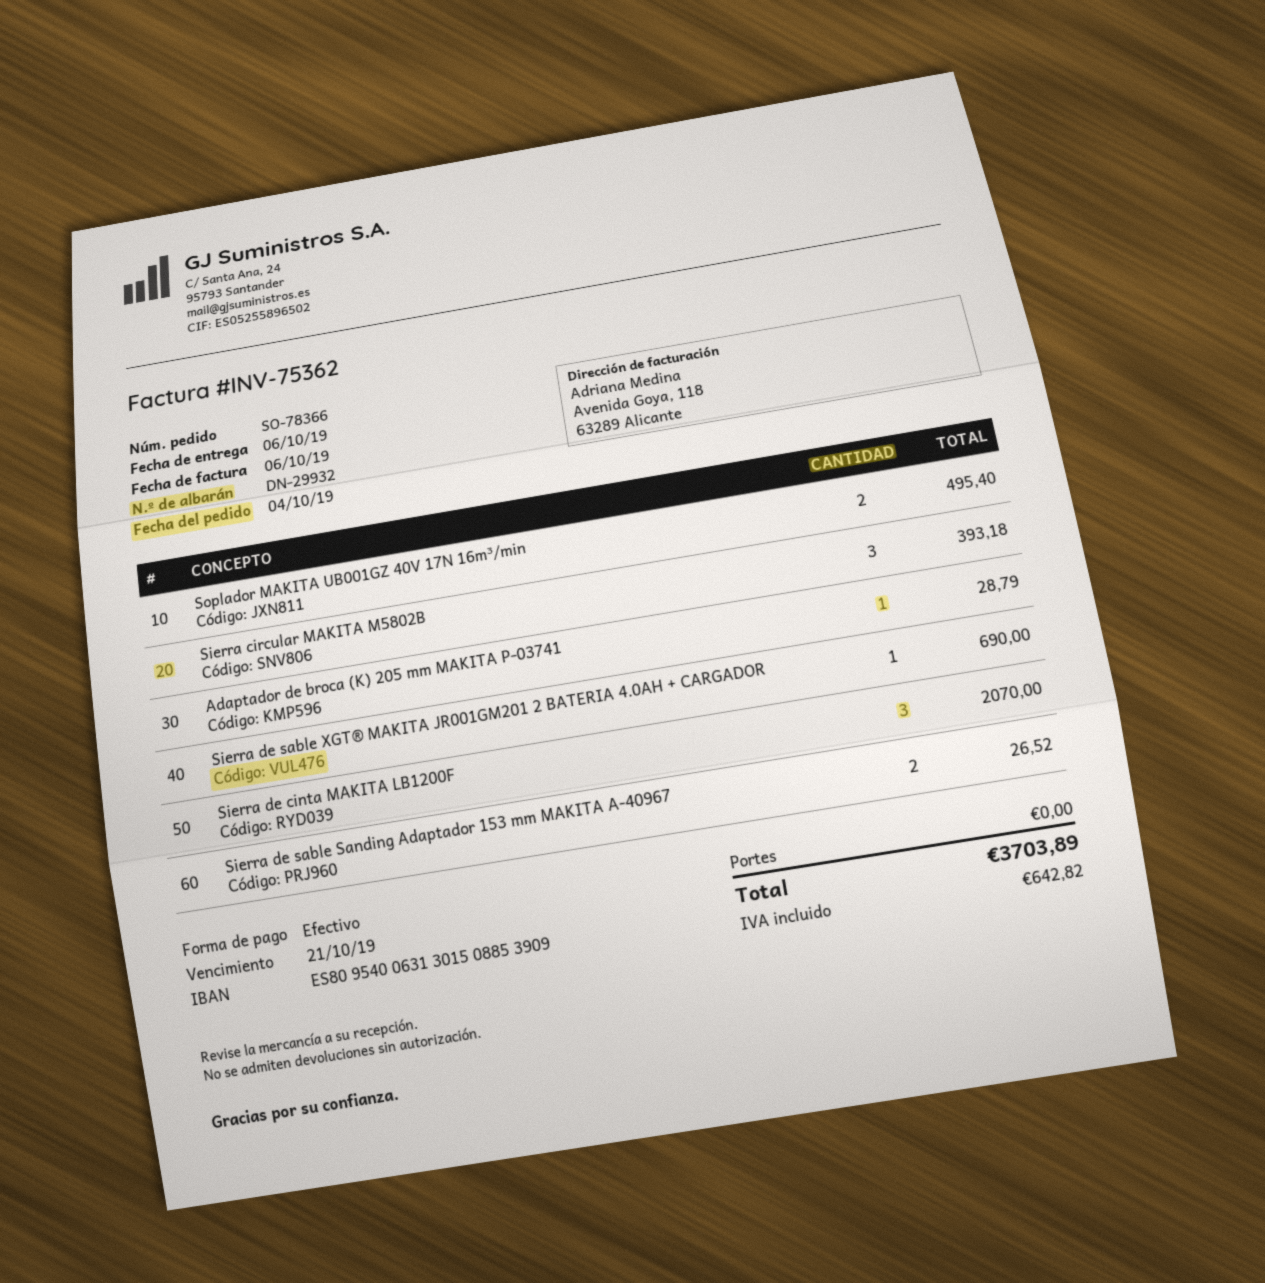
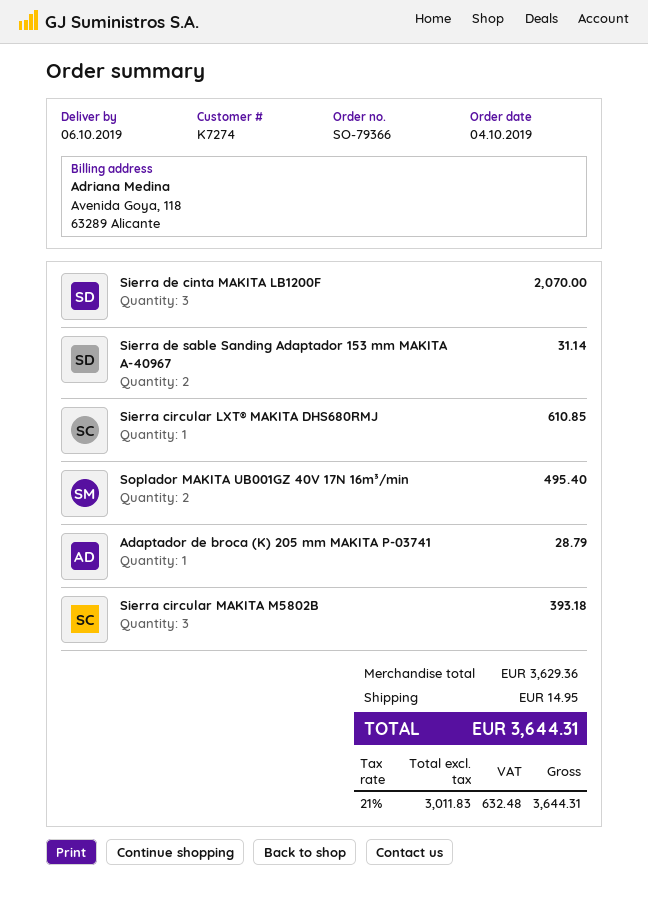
order number: SO-78366 -> SO-79366
Sierra de sable XGT® MAKITA JR001GM201 2 BATERIA 4.0AH + CARGADOR: 1 for 690.00 -> none
Sierra de sable Sanding Adaptador 153 mm MAKITA A-40967: 2 for 26.52 -> 2 for 31.14
Sierra circular LXT® MAKITA DHS680RMJ: none -> 1 for 610.85
shipping: 0.00 -> 14.95
tax: 642.82 -> 632.48
total: 3703.89 -> 3644.31

